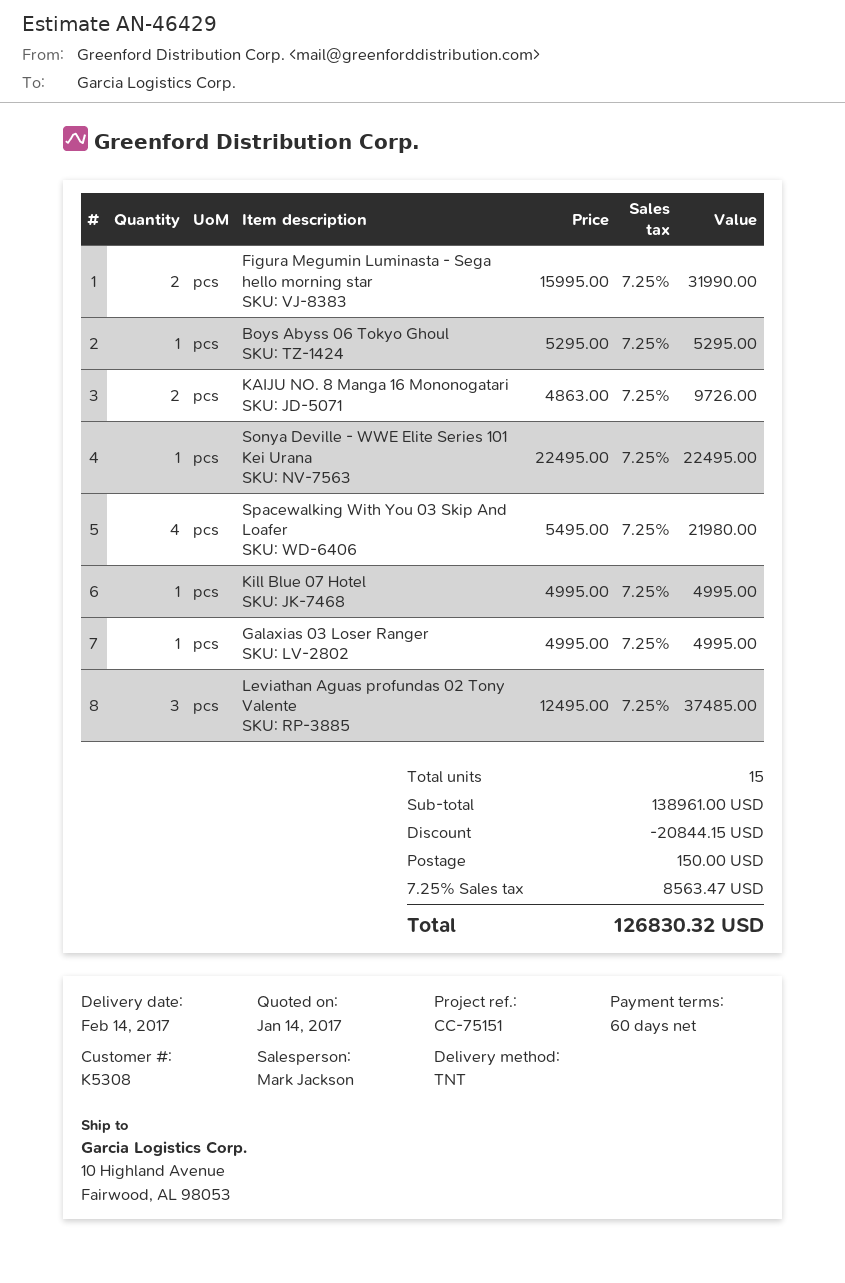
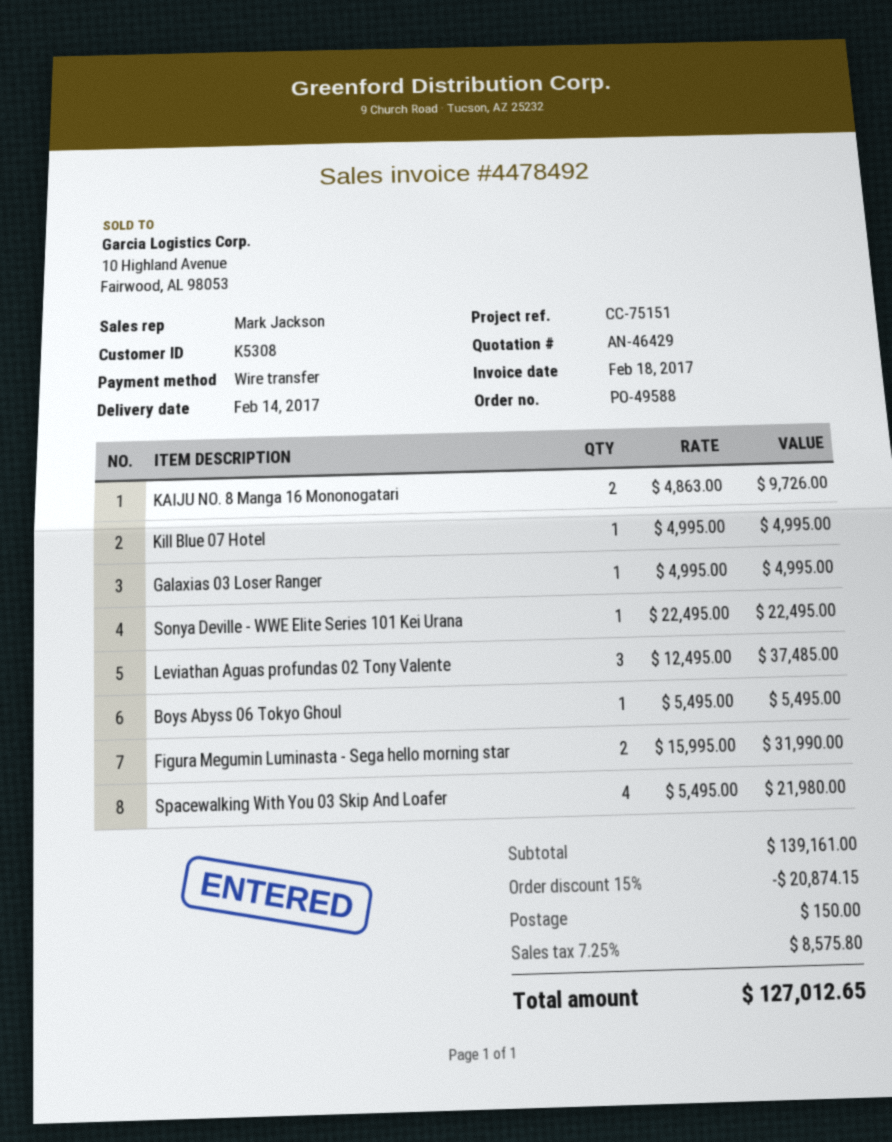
Boys Abyss 06 Tokyo Ghoul: 1 x 5295.00 = 5295.00 -> 1 x 5495.00 = 5495.00
subtotal: 138961.00 -> 139161.00
discount: 20844.15 -> 20874.15
tax: 7.25% = 8563.47 -> 7.25% = 8575.80
total: 126830.32 -> 127012.65

